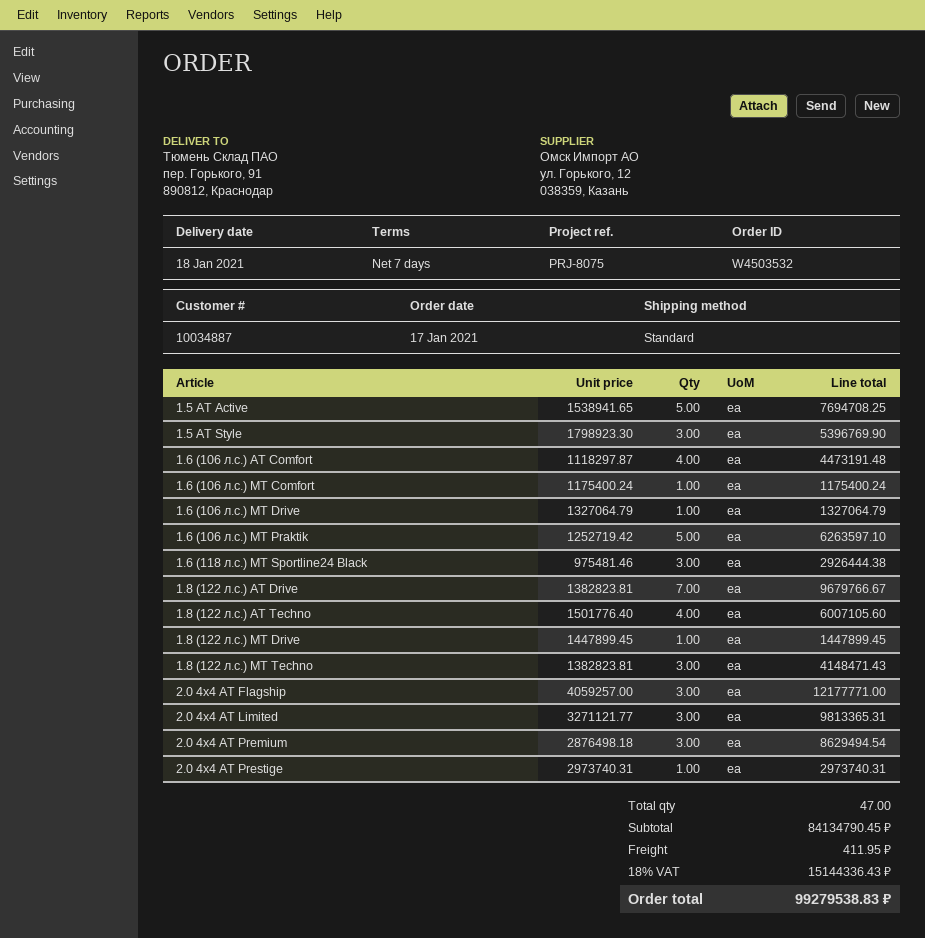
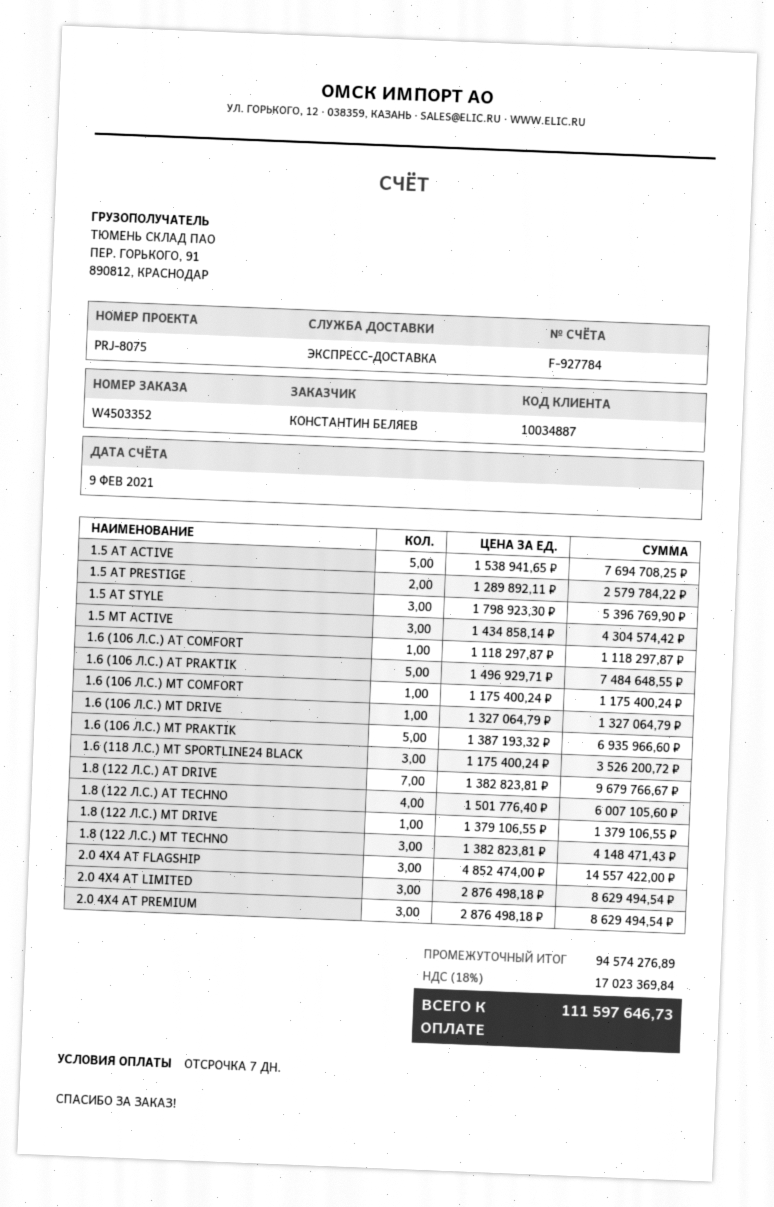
order number: W4503532 -> W4503352
shipping method: standard -> express
1.6 (106 л.с.) AT Comfort: 4 x 1118297.87 = 4473191.48 -> 1 x 1118297.87 = 1118297.87
1.6 (106 л.с.) MT Praktik: 5 x 1252719.42 = 6263597.10 -> 5 x 1387193.32 = 6935966.60
1.6 (118 л.с.) MT Sportline24 Black: 3 x 975481.46 = 2926444.38 -> 3 x 1175400.24 = 3526200.72
1.8 (122 л.с.) MT Drive: 1 x 1447899.45 = 1447899.45 -> 1 x 1379106.55 = 1379106.55
2.0 4x4 AT Flagship: 3 x 4059257.00 = 12177771.00 -> 3 x 4852474.00 = 14557422.00
2.0 4x4 AT Limited: 3 x 3271121.77 = 9813365.31 -> 3 x 2876498.18 = 8629494.54
2.0 4x4 AT Prestige: 1 x 2973740.31 = 2973740.31 -> none
1.5 AT PRESTIGE: none -> 2 x 1289892.11 = 2579784.22
1.5 MT ACTIVE: none -> 3 x 1434858.14 = 4304574.42
1.6 (106 Л.С.) AT PRAKTIK: none -> 5 x 1496929.71 = 7484648.55
subtotal: 84134790.45 -> 94574276.89
shipping: 411.95 -> none
tax: 18% = 15144336.43 -> 18% = 17023369.84
total: 99279538.83 -> 111597646.73

